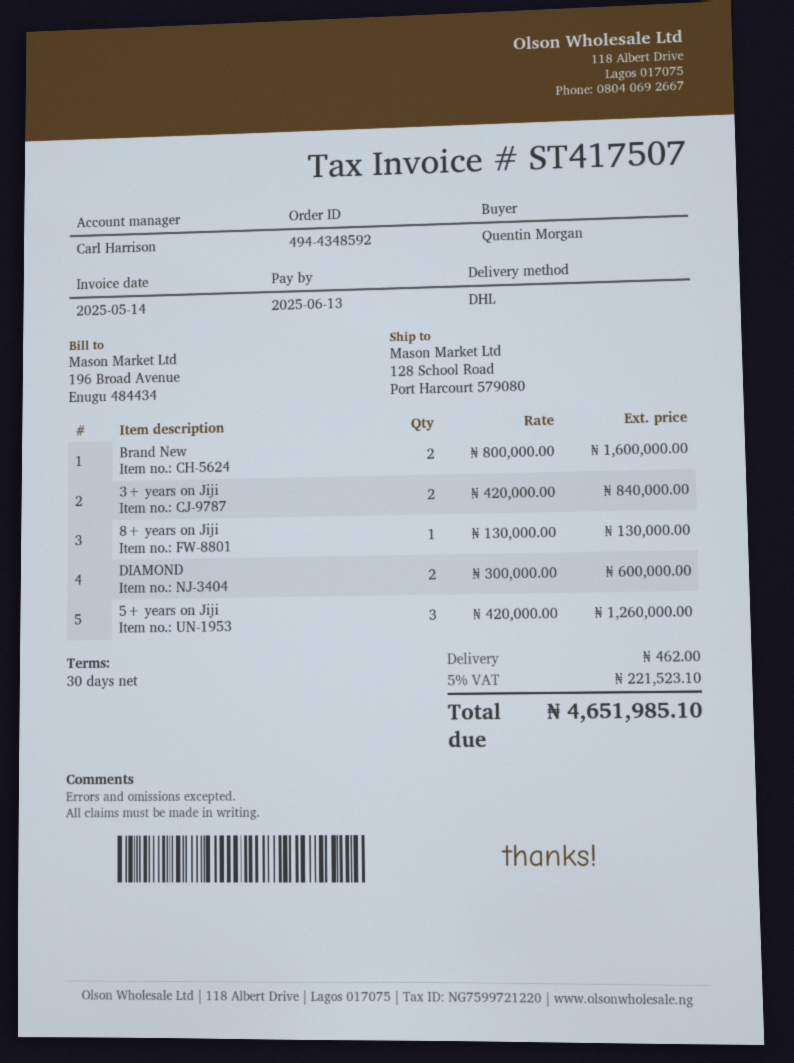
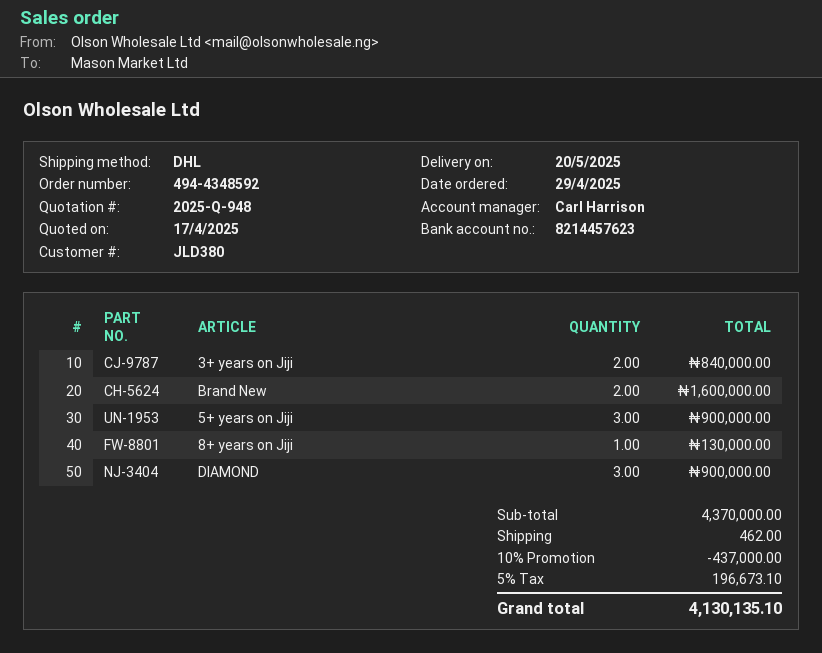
DIAMOND: 2 for 600000.00 -> 3 for 900000.00
5+ years on Jiji: 3 for 1260000.00 -> 3 for 900000.00
discount: none -> 10% = 437000.00
tax: 5% = 221523.10 -> 5% = 196673.10
total: 4651985.10 -> 4130135.10

